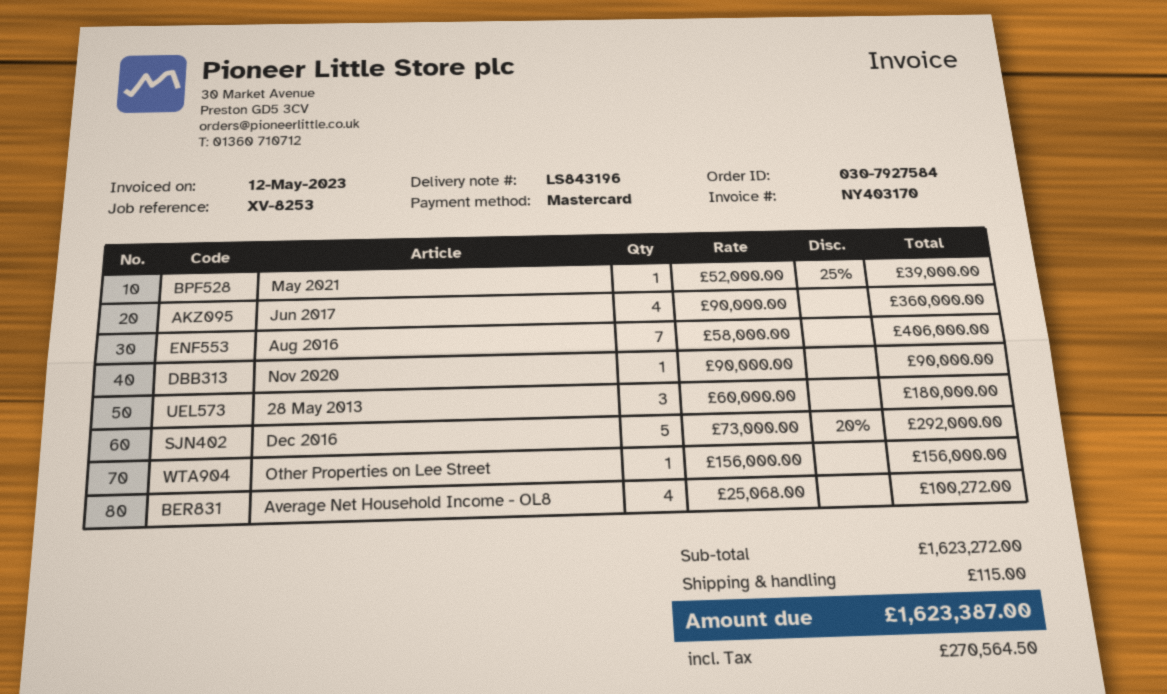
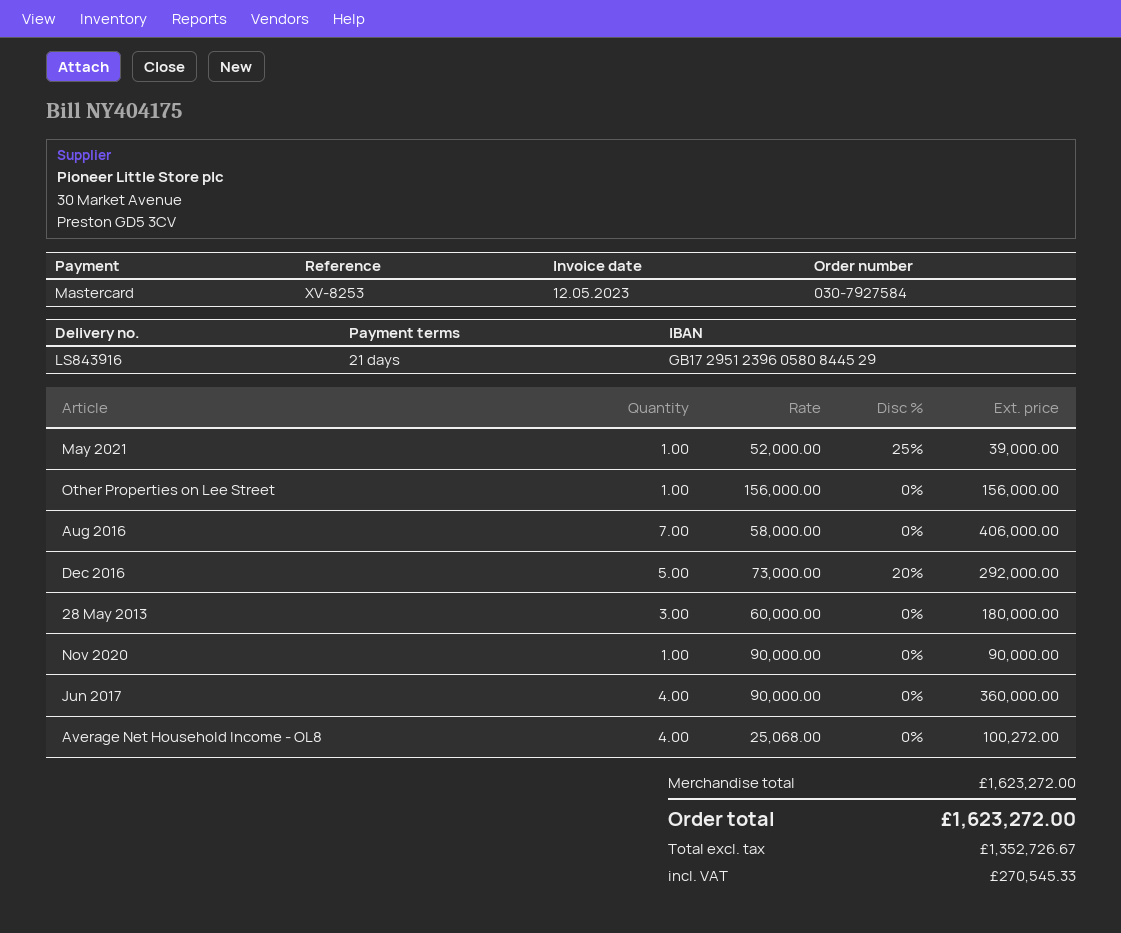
delivery note number: LS843196 -> LS843916
invoice number: NY403170 -> NY404175
shipping: 115.00 -> none
tax: 270564.50 -> 270545.33
total: 1623387.00 -> 1623272.00

